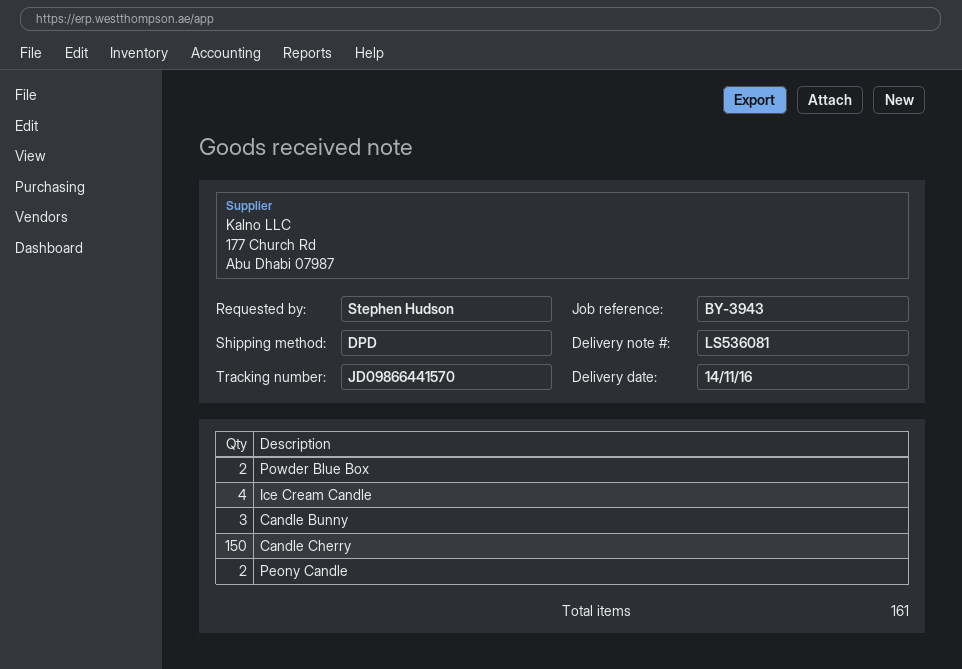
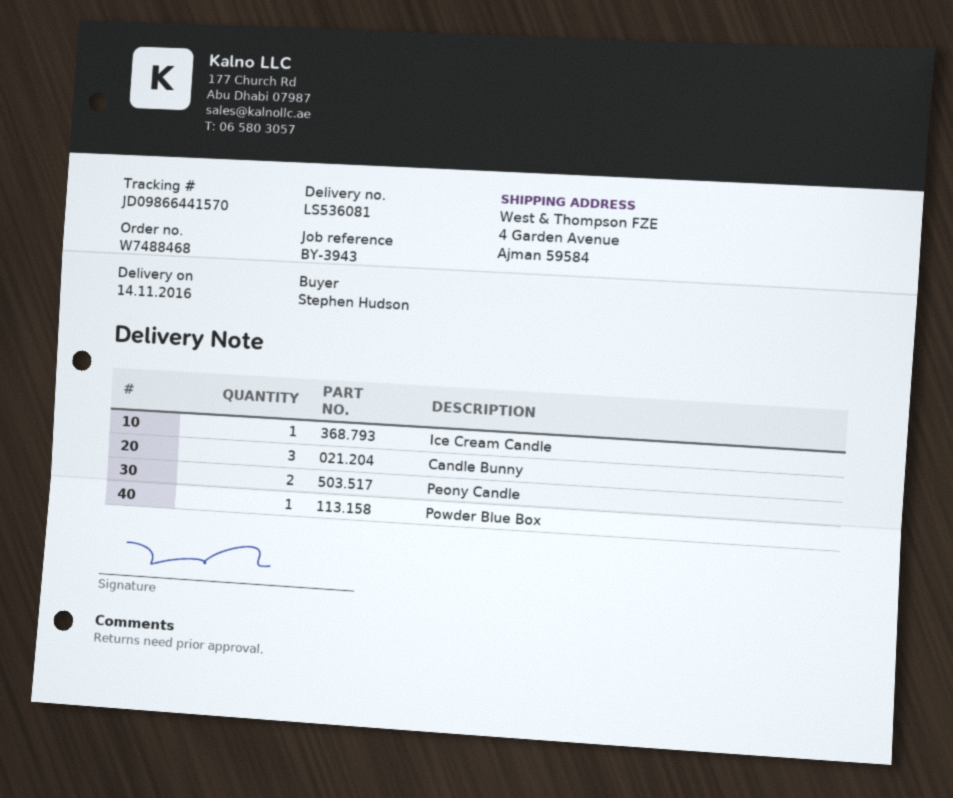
Powder Blue Box: 2 -> 1
Ice Cream Candle: 4 -> 1
Candle Cherry: 150 -> none

